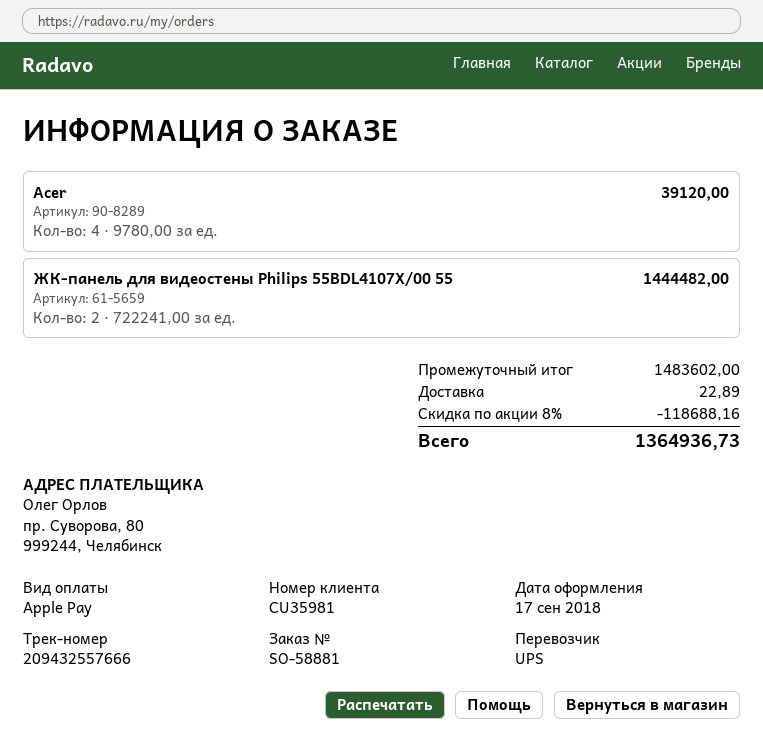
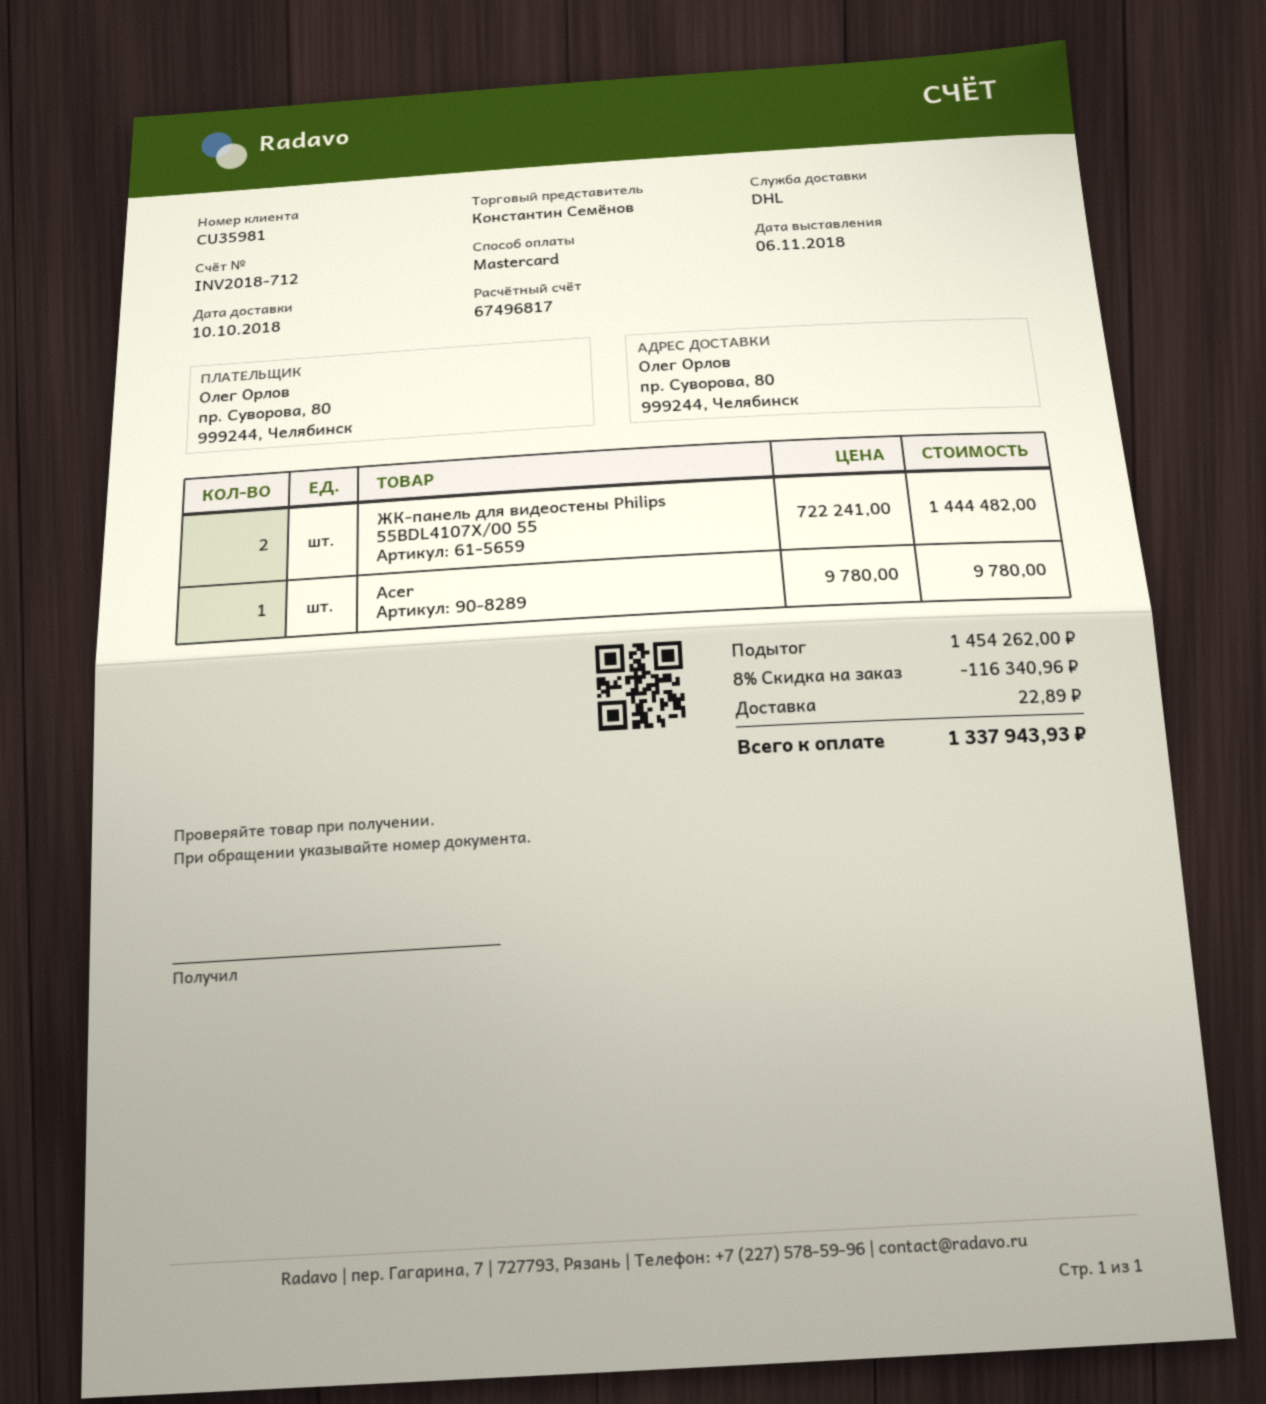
payment method: Apple Pay -> Mastercard
shipping method: UPS -> DHL
Acer: 4 x 9780.00 = 39120.00 -> 1 x 9780.00 = 9780.00
subtotal: 1483602.00 -> 1454262.00
discount: 8% = 118688.16 -> 8% = 116340.96
total: 1364936.73 -> 1337943.93

